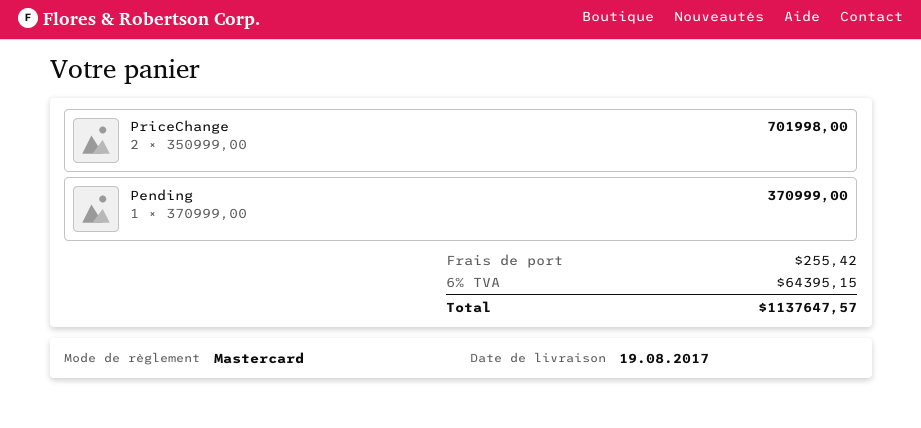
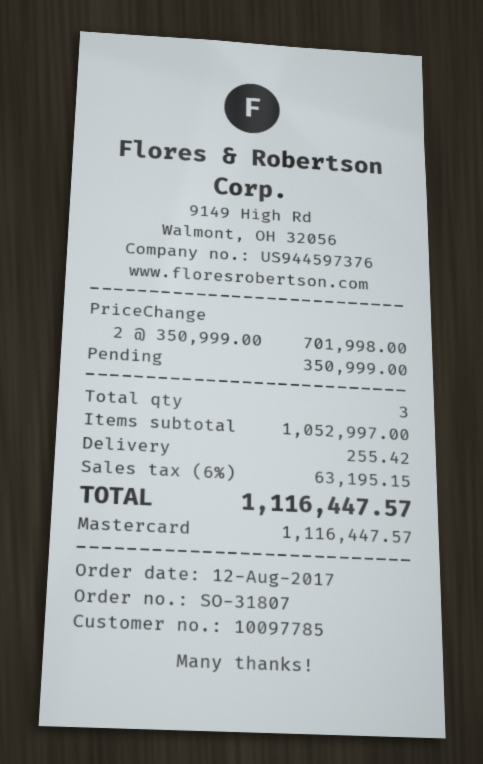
Pending: 1 x 370999.00 = 370999.00 -> 1 x 350999.00 = 350999.00
tax: 6% = 64395.15 -> 6% = 63195.15
total: 1137647.57 -> 1116447.57

